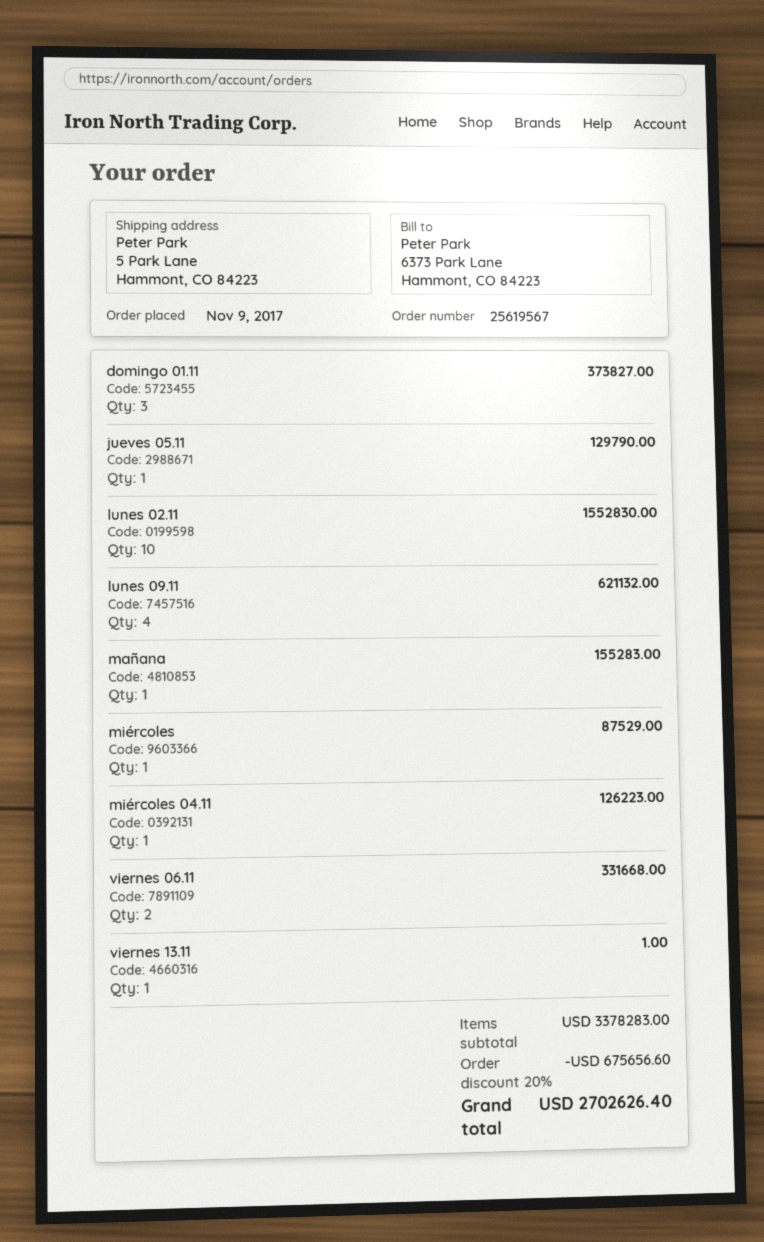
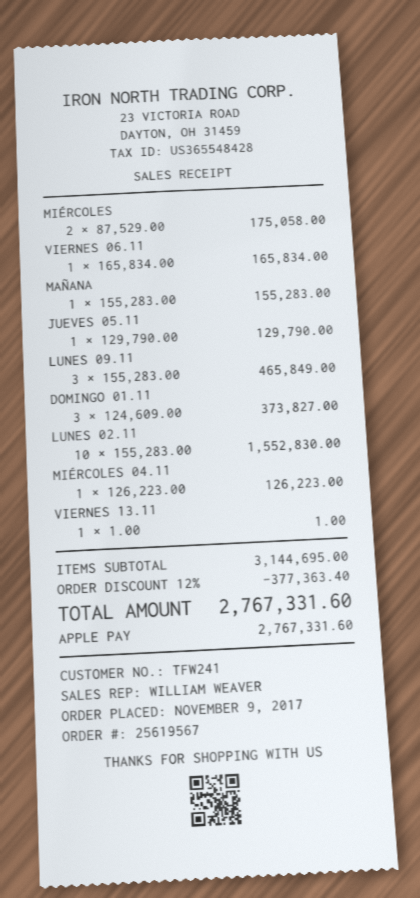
lunes 09.11: 4 for 621132.00 -> 3 for 465849.00
miércoles: 1 for 87529.00 -> 2 for 175058.00
viernes 06.11: 2 for 331668.00 -> 1 for 165834.00
subtotal: 3378283.00 -> 3144695.00
discount: 20% = 675656.60 -> 12% = 377363.40
total: 2702626.40 -> 2767331.60

